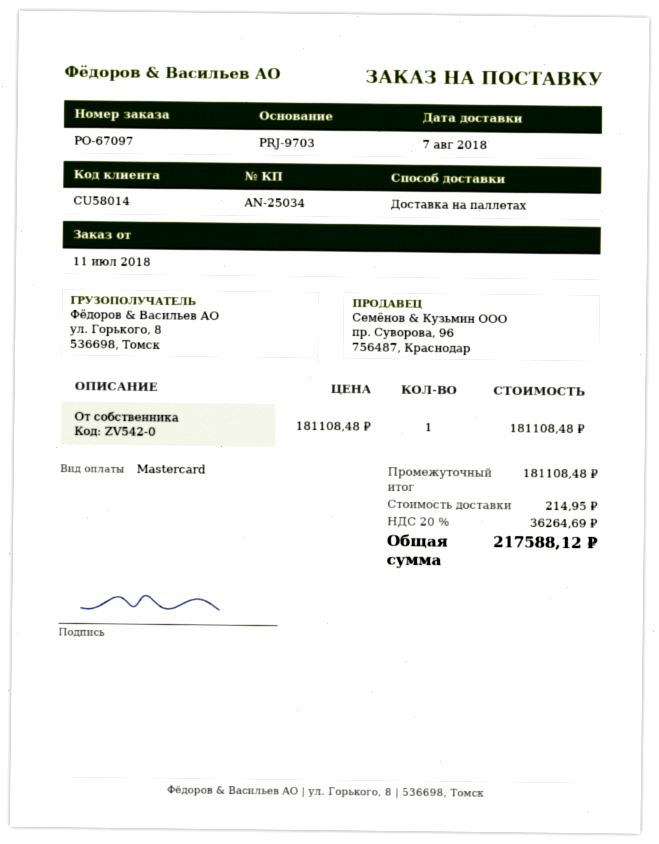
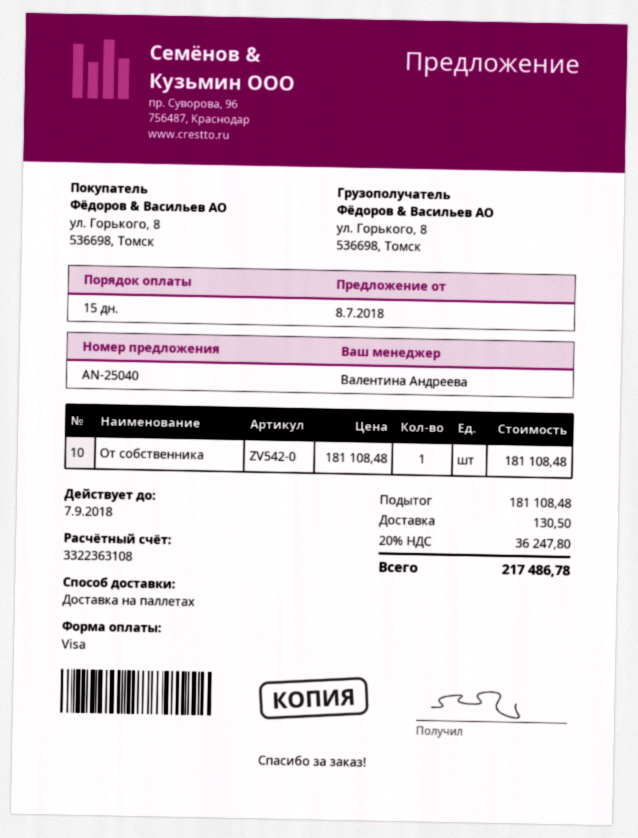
quote number: AN-25034 -> AN-25040
payment method: Mastercard -> Visa
shipping: 214.95 -> 130.50
tax: 20% = 36264.69 -> 20% = 36247.80
total: 217588.12 -> 217486.78

